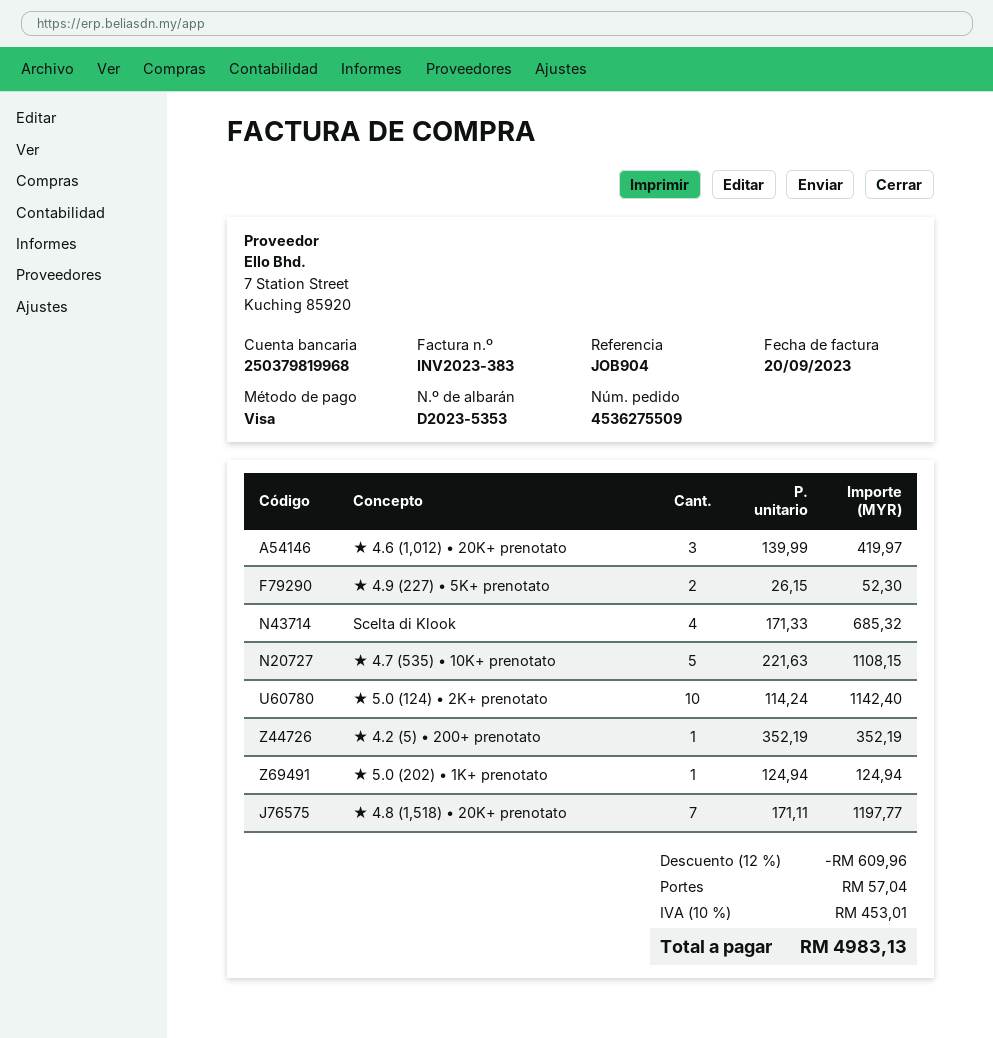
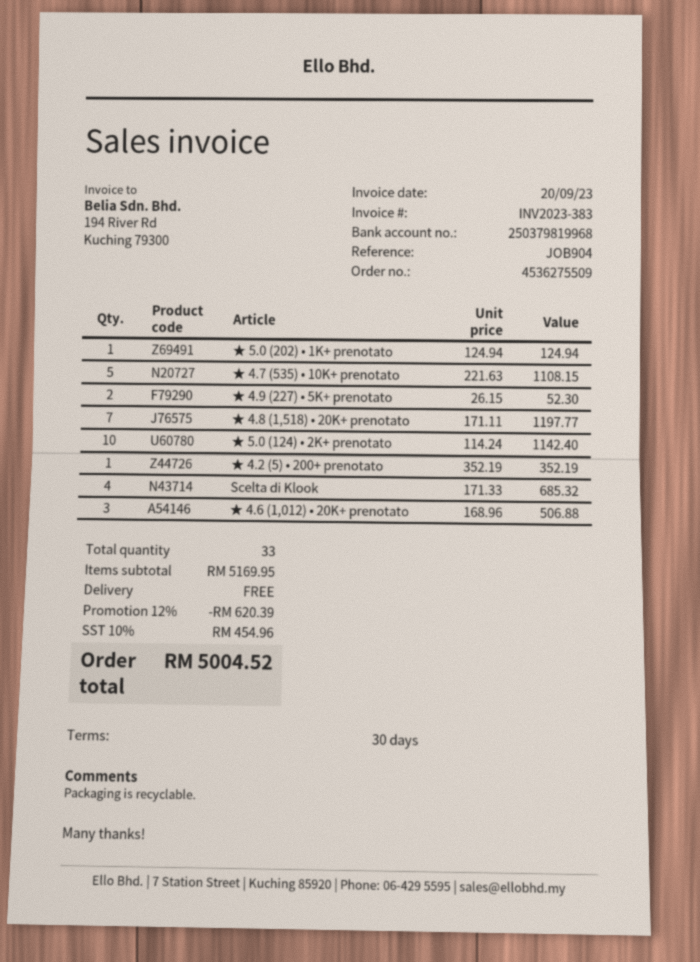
★ 4.6 (1,012) • 20K+ prenotato: 3 x 139.99 = 419.97 -> 3 x 168.96 = 506.88
discount: 12% = 609.96 -> 12% = 620.39
shipping: 57.04 -> 0.00
tax: 10% = 453.01 -> 10% = 454.96
total: 4983.13 -> 5004.52

